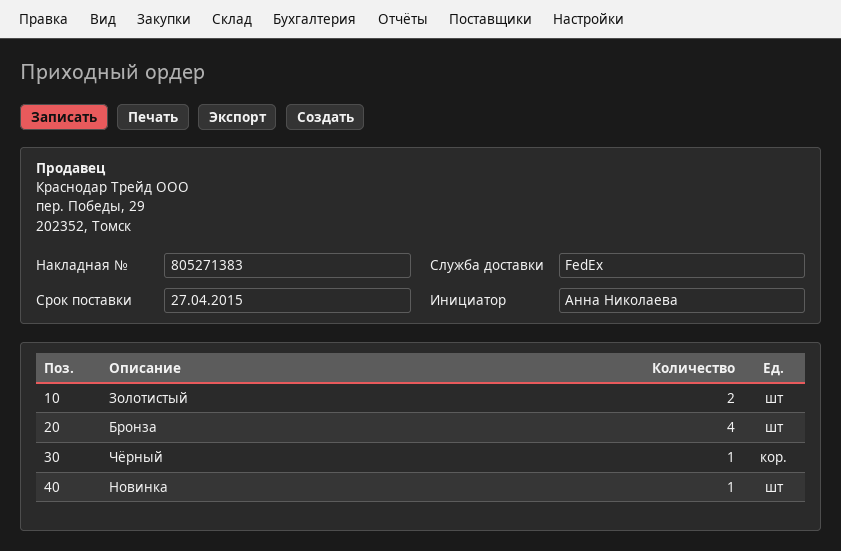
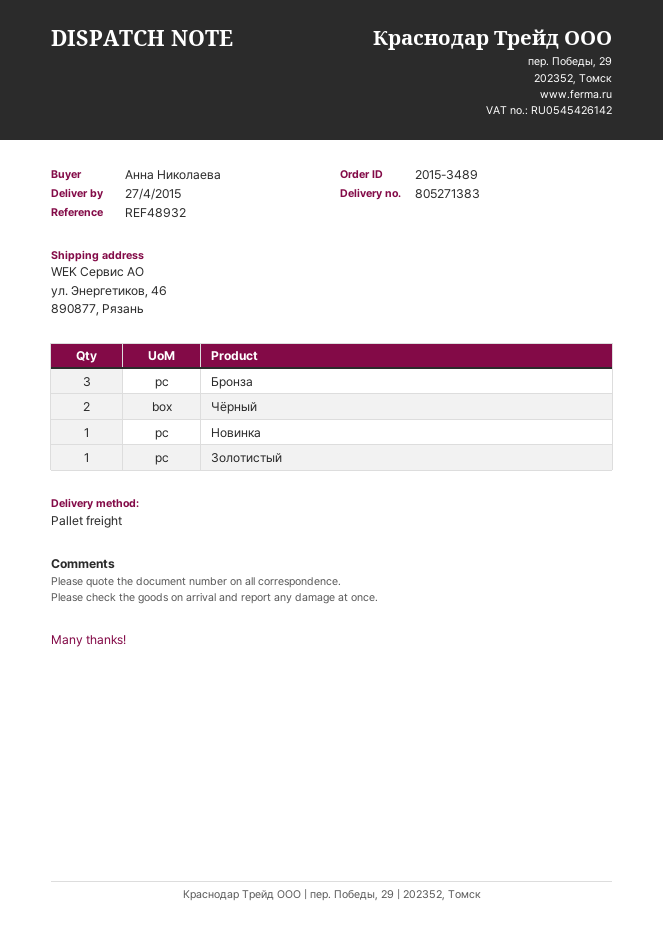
shipping method: FedEx -> pallet freight
Золотистый: 2 -> 1
Бронза: 4 -> 3
Чёрный: 1 -> 2

